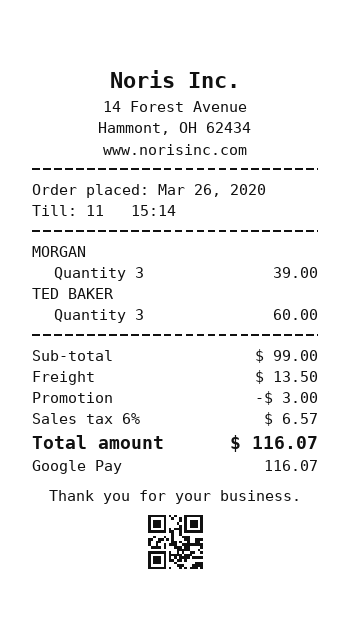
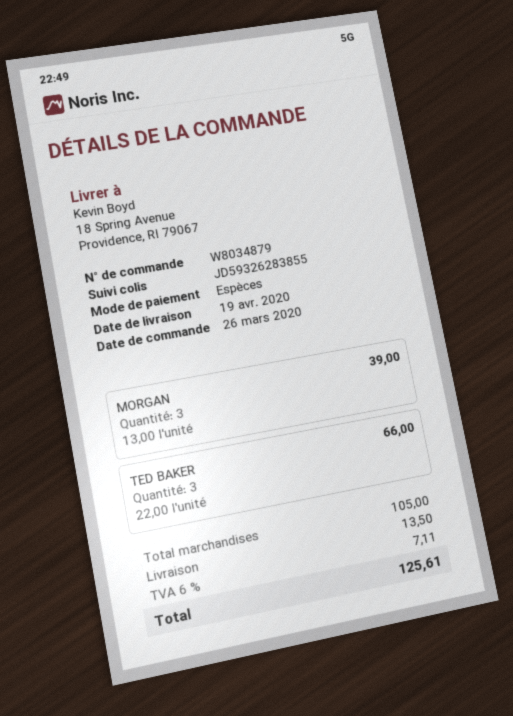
payment method: Google Pay -> cash
TED BAKER: 3 for 60.00 -> 3 for 66.00
subtotal: 99.00 -> 105.00
discount: 3.00 -> none
tax: 6% = 6.57 -> 6% = 7.11
total: 116.07 -> 125.61

